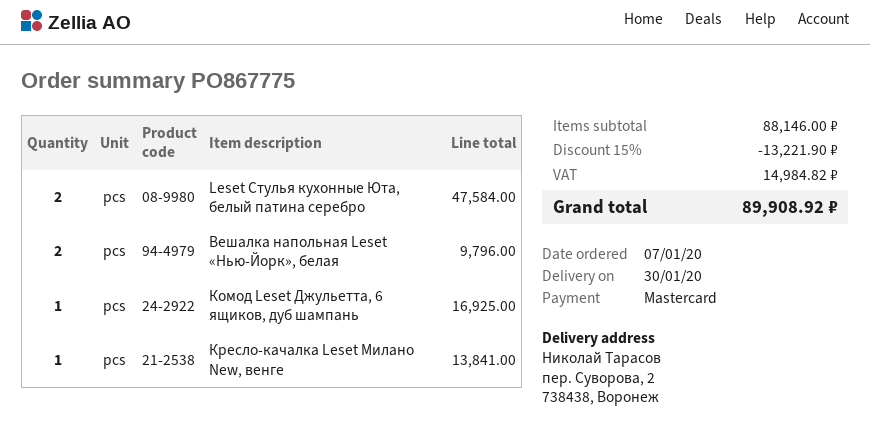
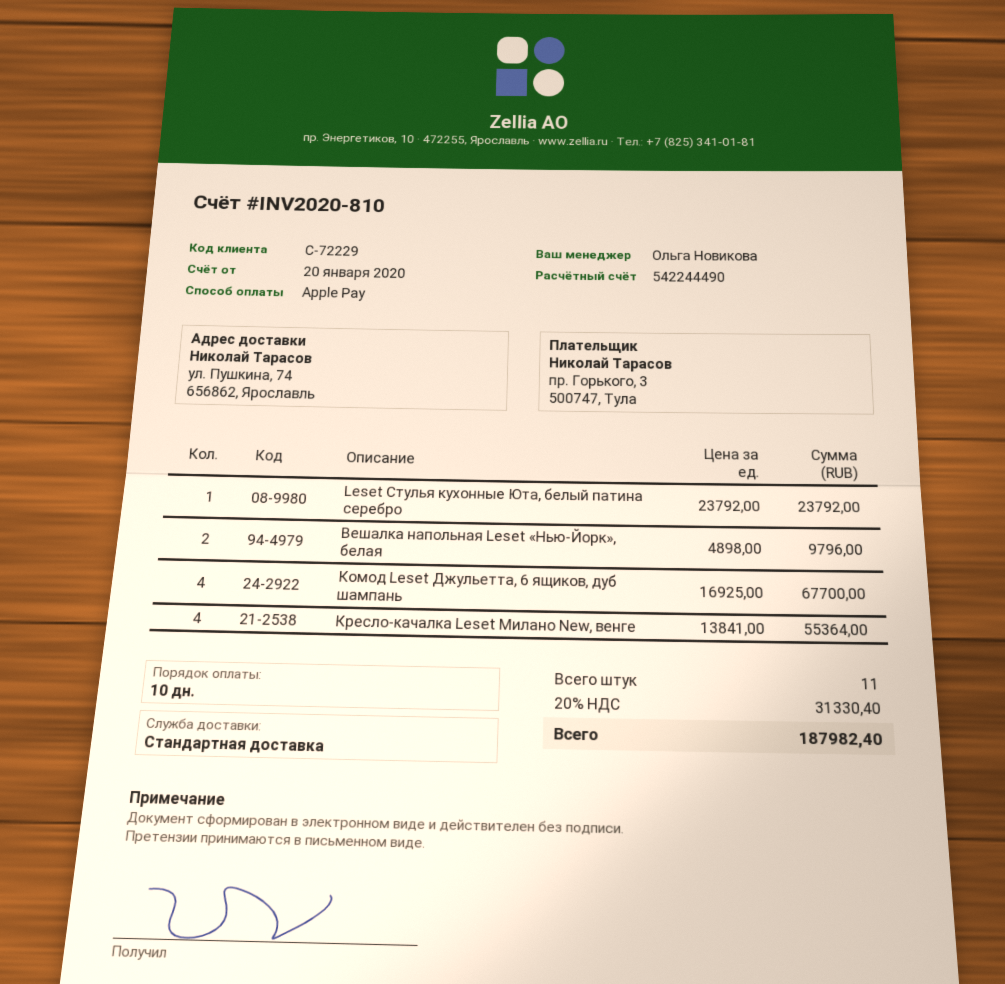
payment method: Mastercard -> Apple Pay
ship to: пер. Суворова, 2, 738438, Воронеж -> ул. Пушкина, 74, 656862, Ярославль
Leset Стулья кухонные Юта, белый патина серебро: 2 for 47584.00 -> 1 for 23792.00
Комод Leset Джульетта, 6 ящиков, дуб шампань: 1 for 16925.00 -> 4 for 67700.00
Кресло-качалка Leset Милано New, венге: 1 for 13841.00 -> 4 for 55364.00
discount: 15% = 13221.90 -> none
tax: 14984.82 -> 31330.40
total: 89908.92 -> 187982.40

